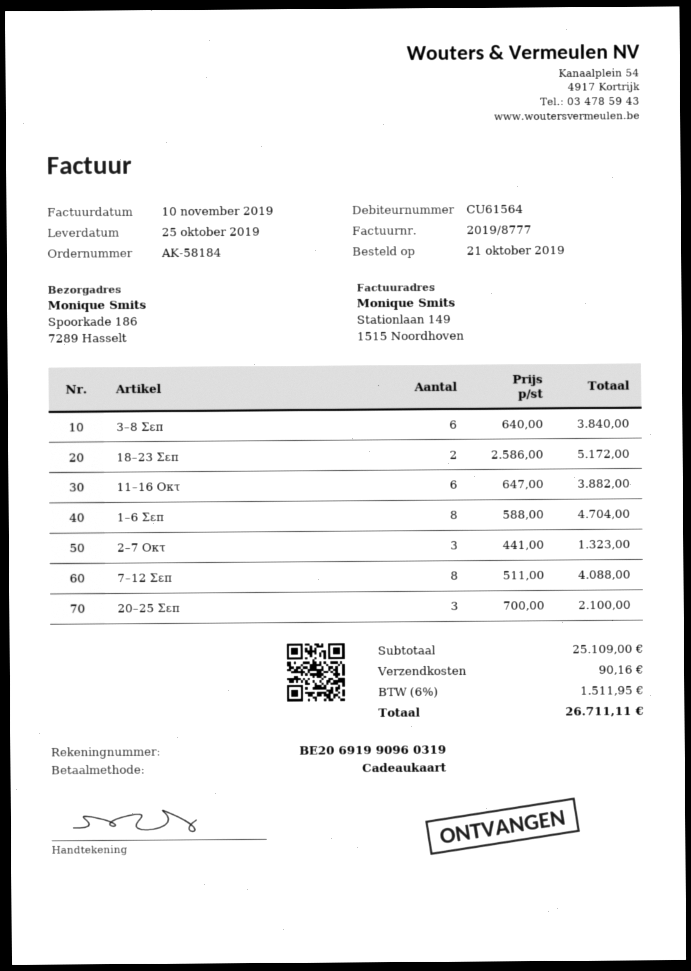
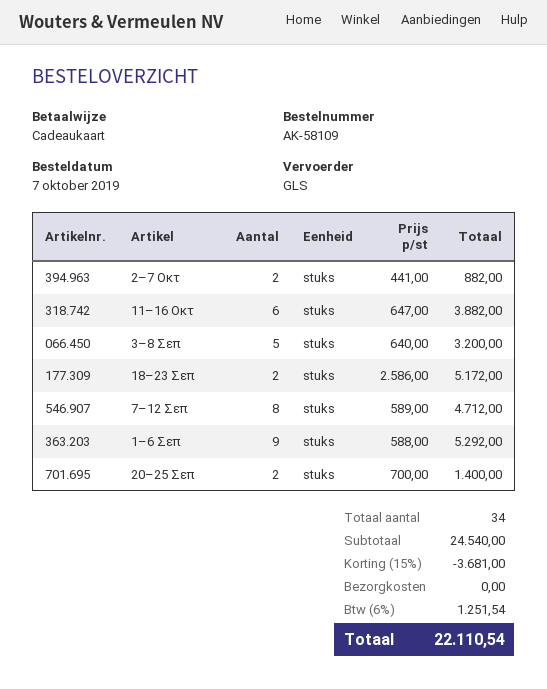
order number: AK-58184 -> AK-58109
order date: 2019-10-21 -> 2019-10-07
3–8 Σεπ: 6 x 640.00 = 3840.00 -> 5 x 640.00 = 3200.00
1–6 Σεπ: 8 x 588.00 = 4704.00 -> 9 x 588.00 = 5292.00
2–7 Οκτ: 3 x 441.00 = 1323.00 -> 2 x 441.00 = 882.00
7–12 Σεπ: 8 x 511.00 = 4088.00 -> 8 x 589.00 = 4712.00
20–25 Σεπ: 3 x 700.00 = 2100.00 -> 2 x 700.00 = 1400.00
subtotal: 25109.00 -> 24540.00
discount: none -> 15% = 3681.00
shipping: 90.16 -> 0.00
tax: 6% = 1511.95 -> 6% = 1251.54
total: 26711.11 -> 22110.54

